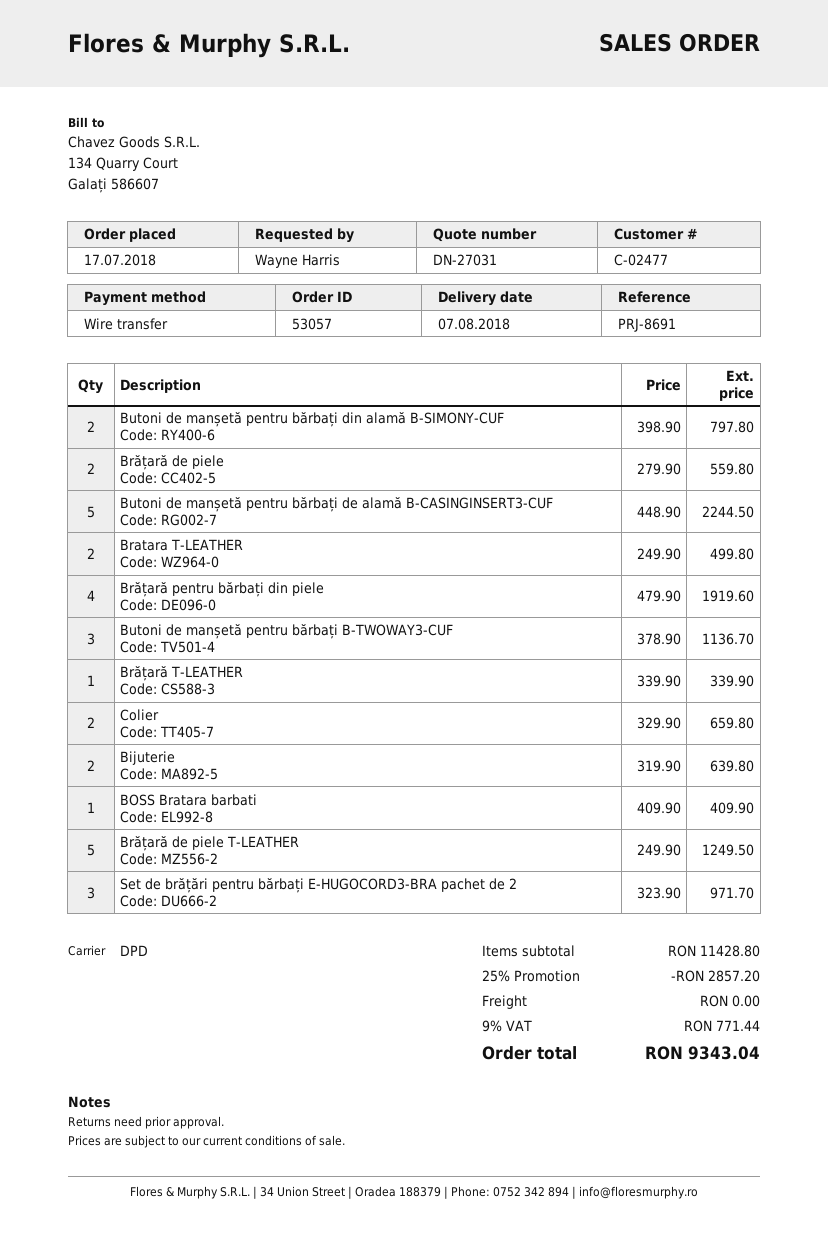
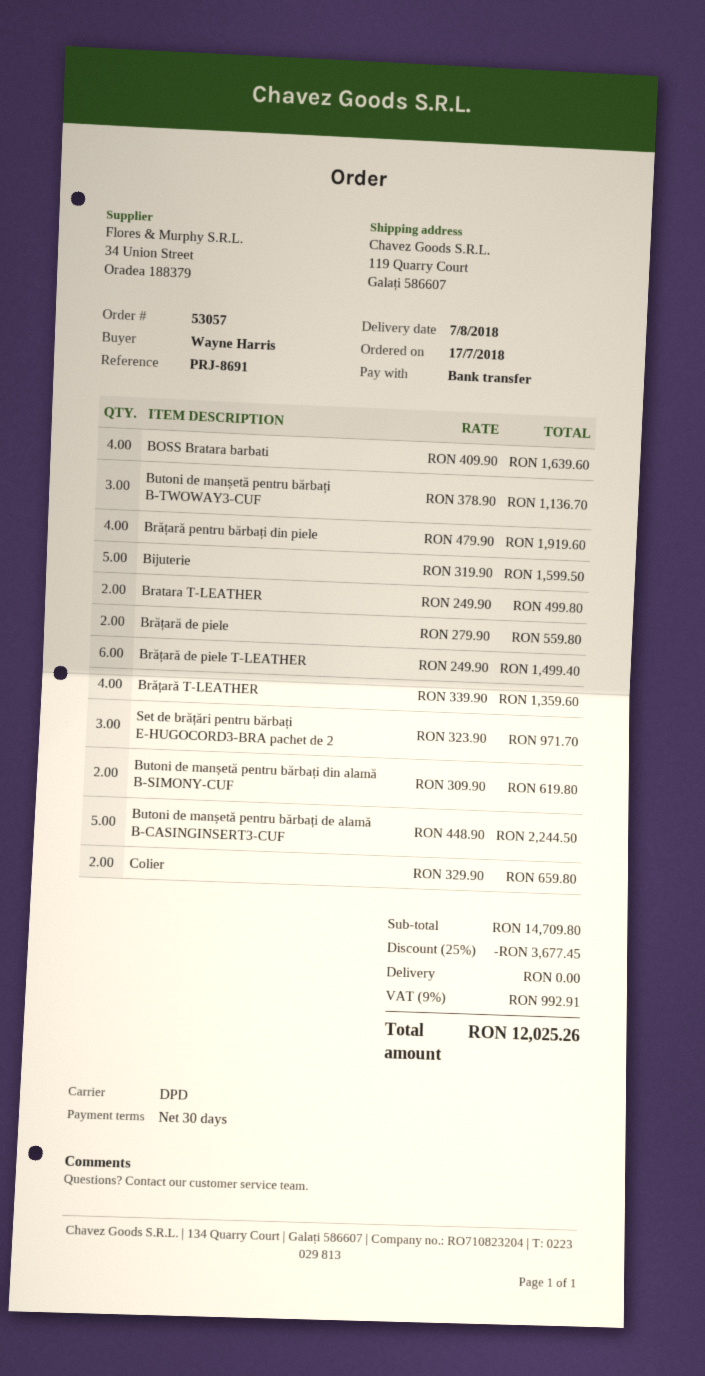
Butoni de manșetă pentru bărbați din alamă B-SIMONY-CUF: 2 x 398.90 = 797.80 -> 2 x 309.90 = 619.80
Brățară T-LEATHER: 1 x 339.90 = 339.90 -> 4 x 339.90 = 1359.60
Bijuterie: 2 x 319.90 = 639.80 -> 5 x 319.90 = 1599.50
BOSS Bratara barbati: 1 x 409.90 = 409.90 -> 4 x 409.90 = 1639.60
Brățară de piele T-LEATHER: 5 x 249.90 = 1249.50 -> 6 x 249.90 = 1499.40
subtotal: 11428.80 -> 14709.80
discount: 25% = 2857.20 -> 25% = 3677.45
tax: 9% = 771.44 -> 9% = 992.91
total: 9343.04 -> 12025.26

